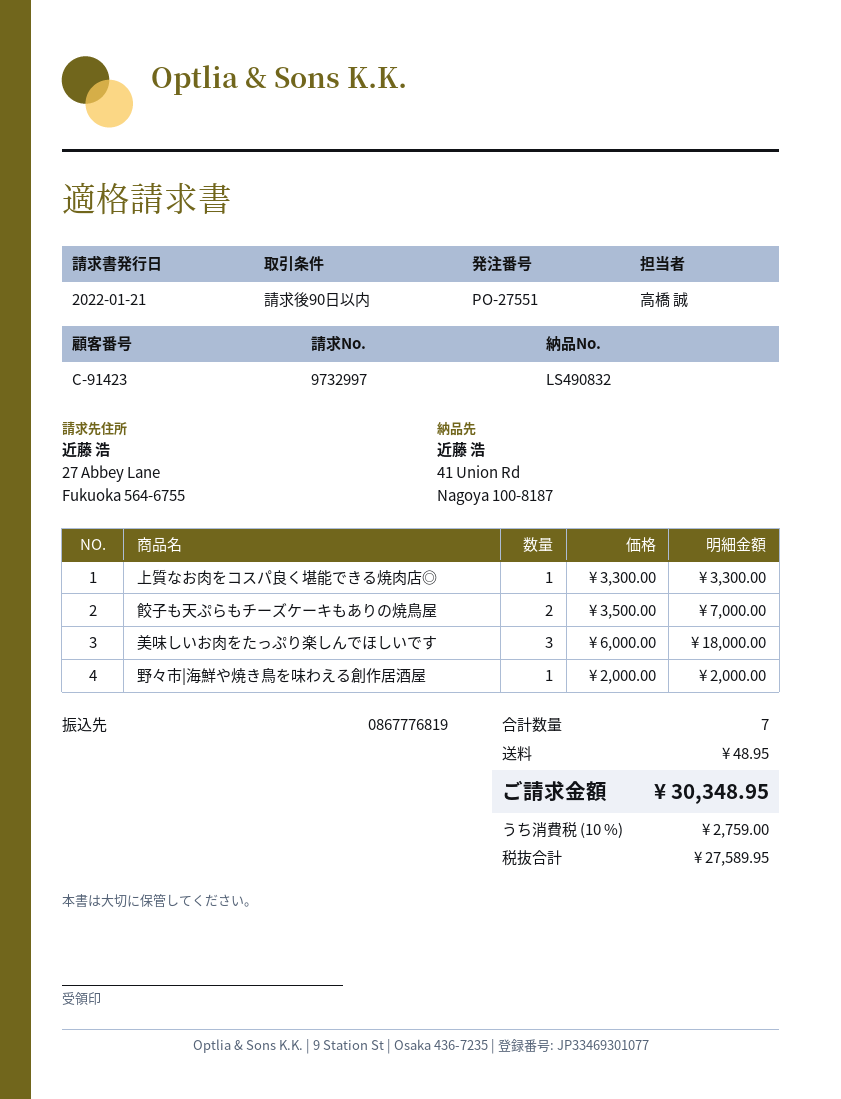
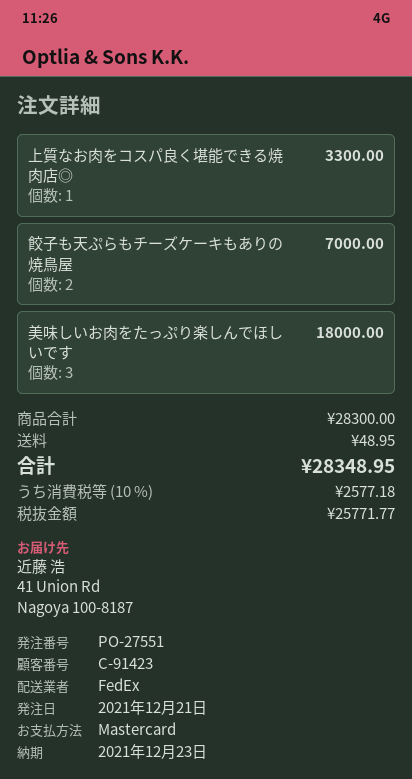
野々市|海鮮や焼き鳥を味わえる創作居酒屋: 1 for 2000.00 -> none
net: 27589.95 -> 25771.77
tax: 10% = 2759.00 -> 10% = 2577.18
total: 30348.95 -> 28348.95

